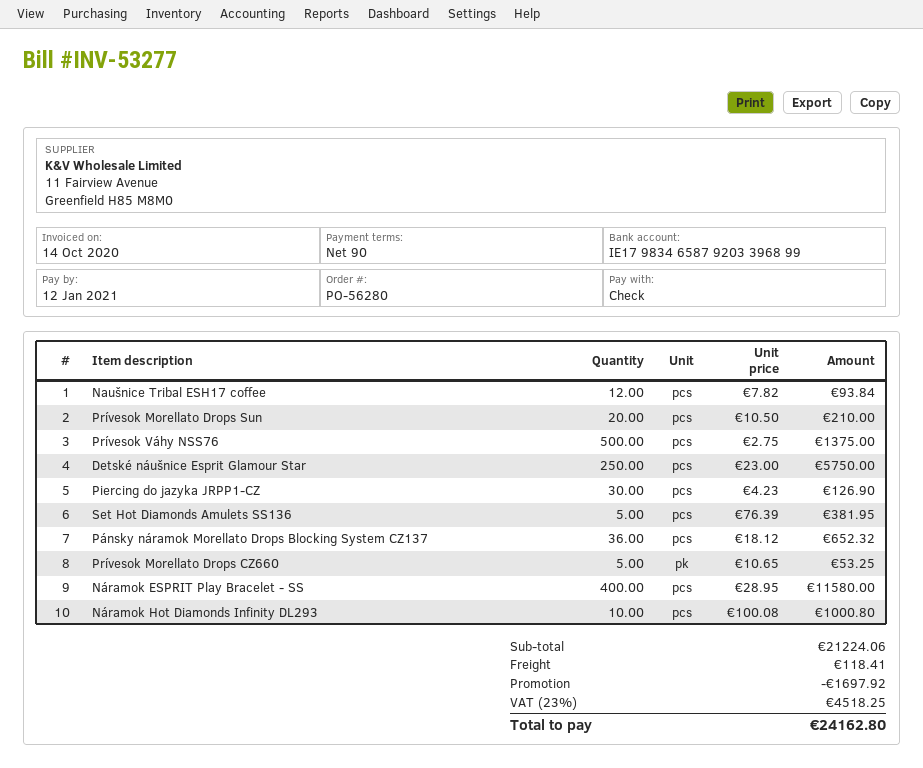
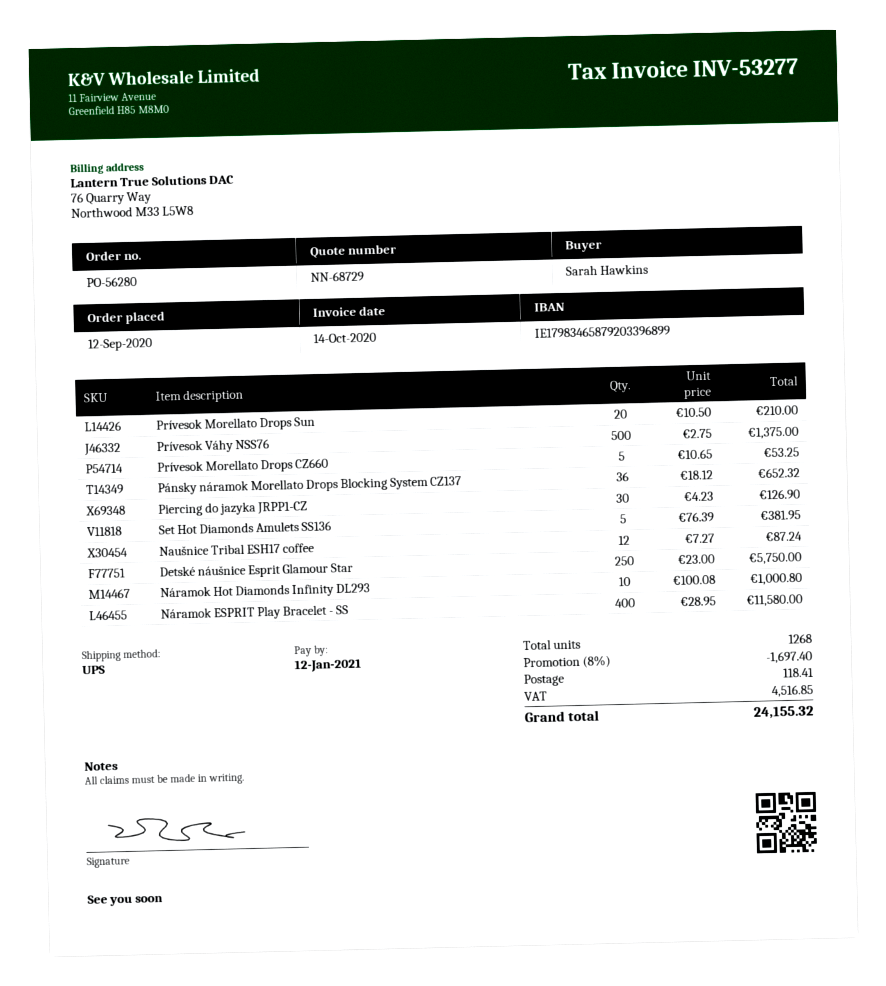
Naušnice Tribal ESH17 coffee: 12 x 7.82 = 93.84 -> 12 x 7.27 = 87.24
discount: 1697.92 -> 1697.40
tax: 4518.25 -> 4516.85
total: 24162.80 -> 24155.32

